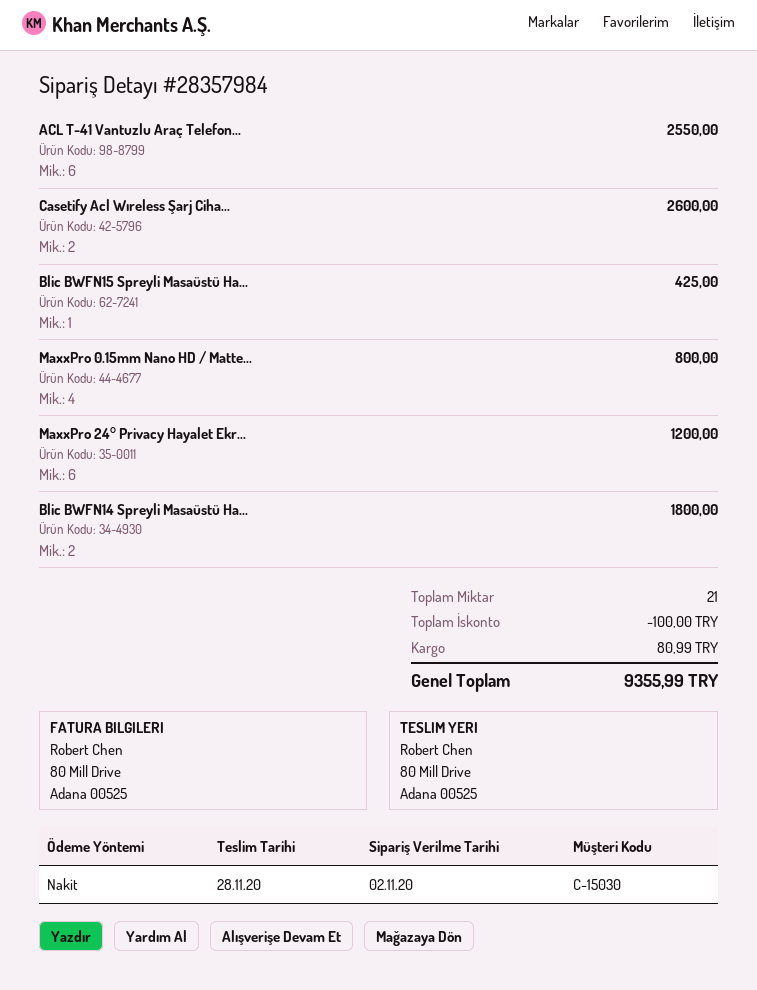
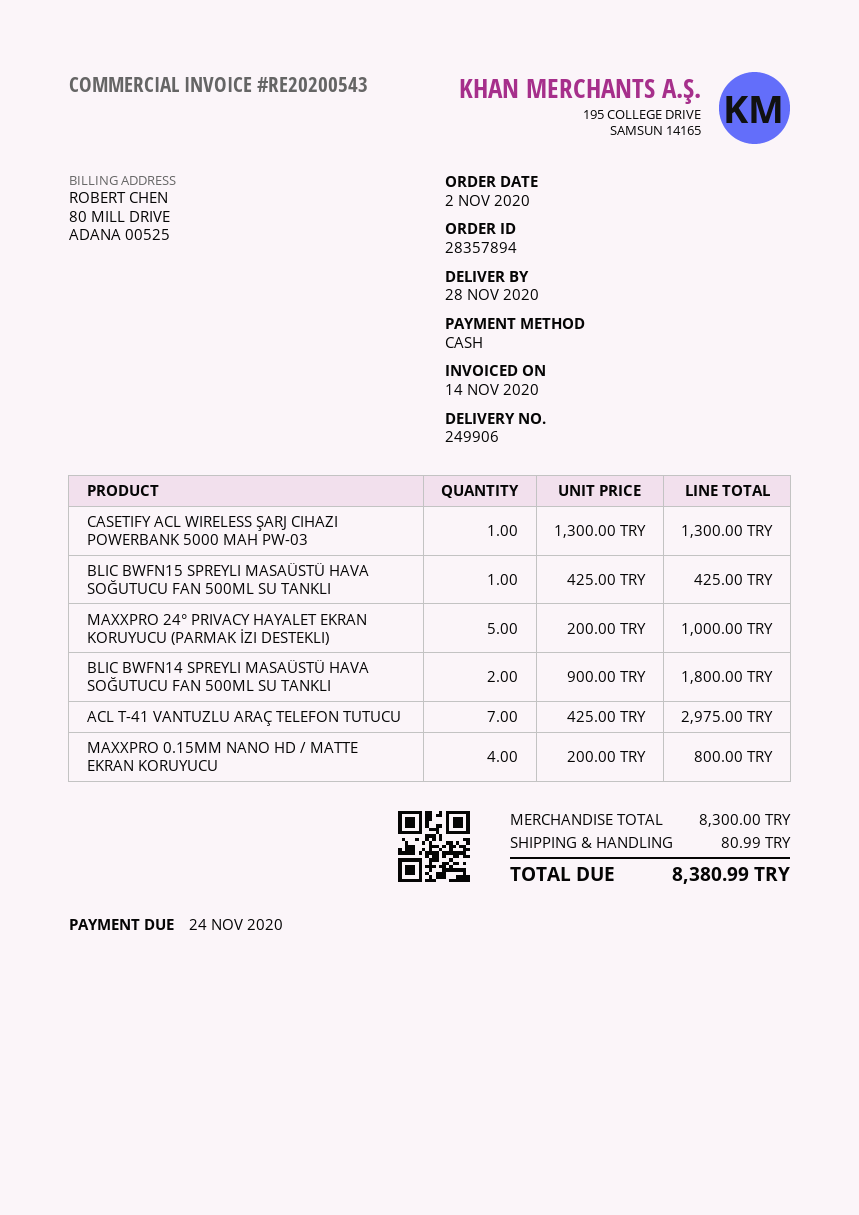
order number: 28357984 -> 28357894
ACL T-41 Vantuzlu Araç Telefon...: 6 for 2550.00 -> 7 for 2975.00
Casetify Acl Wıreless Şarj Ciha...: 2 for 2600.00 -> 1 for 1300.00
MaxxPro 24° Privacy Hayalet Ekr...: 6 for 1200.00 -> 5 for 1000.00
discount: 100.00 -> none
total: 9355.99 -> 8380.99

